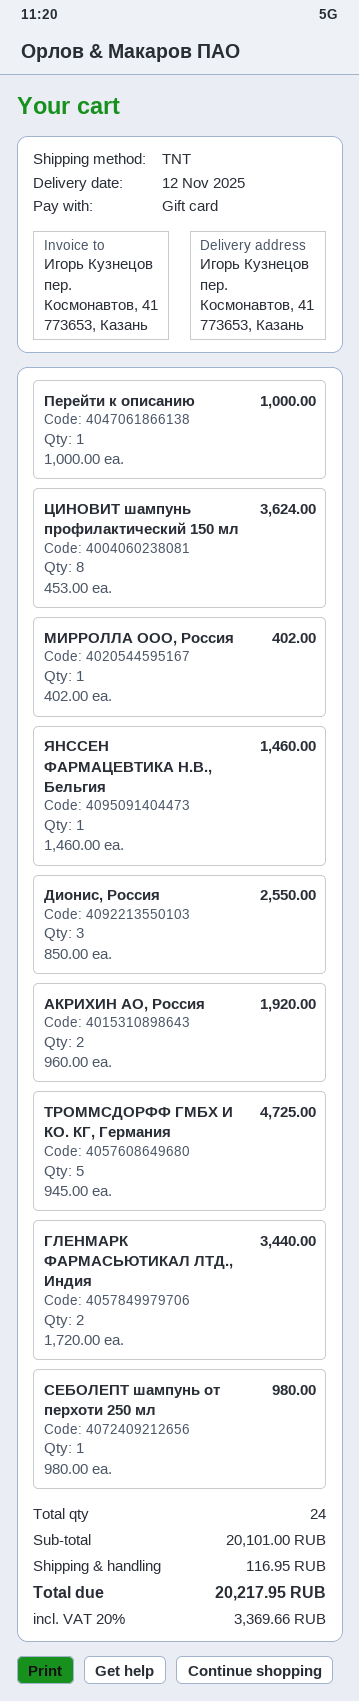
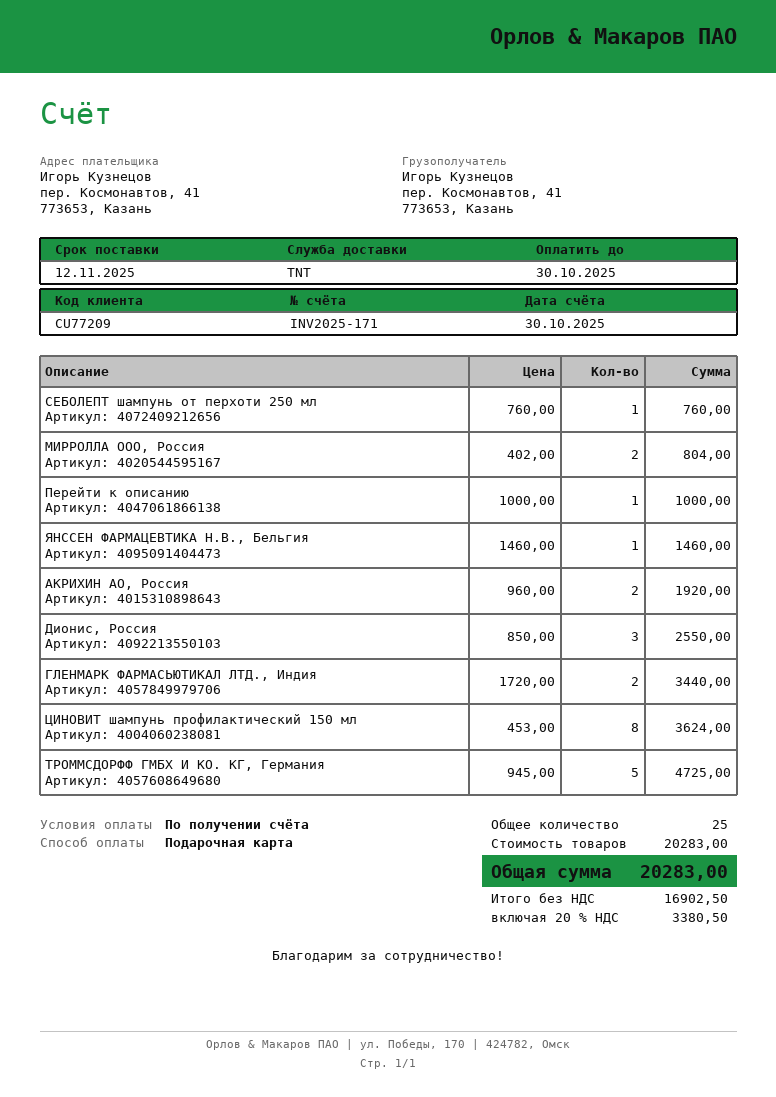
МИРРОЛЛА ООО, Россия: 1 x 402.00 = 402.00 -> 2 x 402.00 = 804.00
СЕБОЛЕПТ шампунь от перхоти 250 мл: 1 x 980.00 = 980.00 -> 1 x 760.00 = 760.00
total quantity: 24 -> 25
subtotal: 20101.00 -> 20283.00
shipping: 116.95 -> none
tax: 20% = 3369.66 -> 20% = 3380.50
total: 20217.95 -> 20283.00

